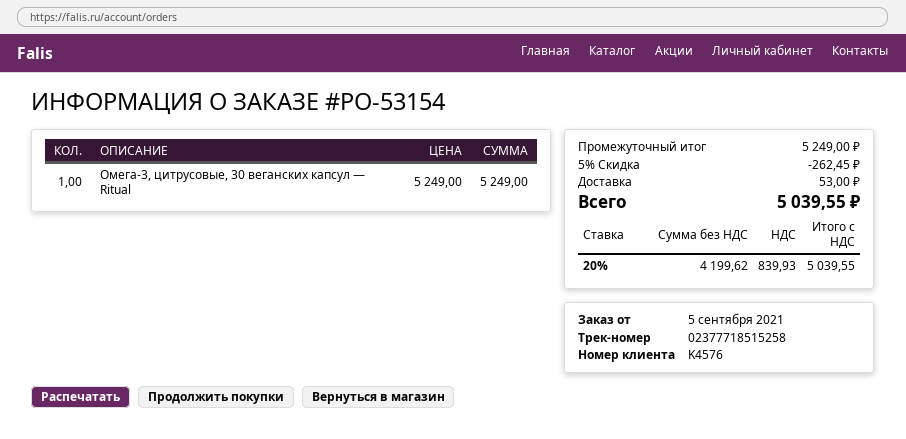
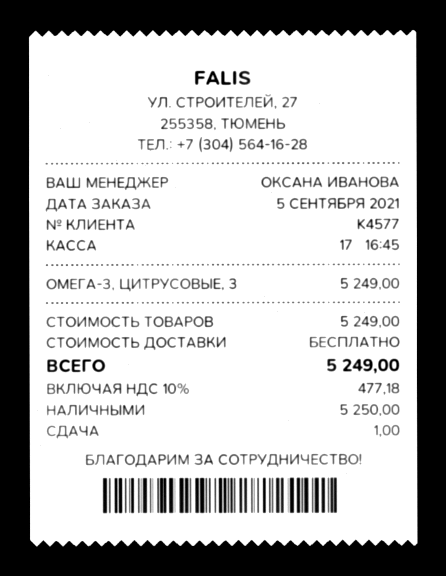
customer number: K4576 -> K4577
discount: 5% = 262.45 -> none
shipping: 53.00 -> 0.00
tax: 20% = 839.93 -> 10% = 477.18
total: 5039.55 -> 5249.00

